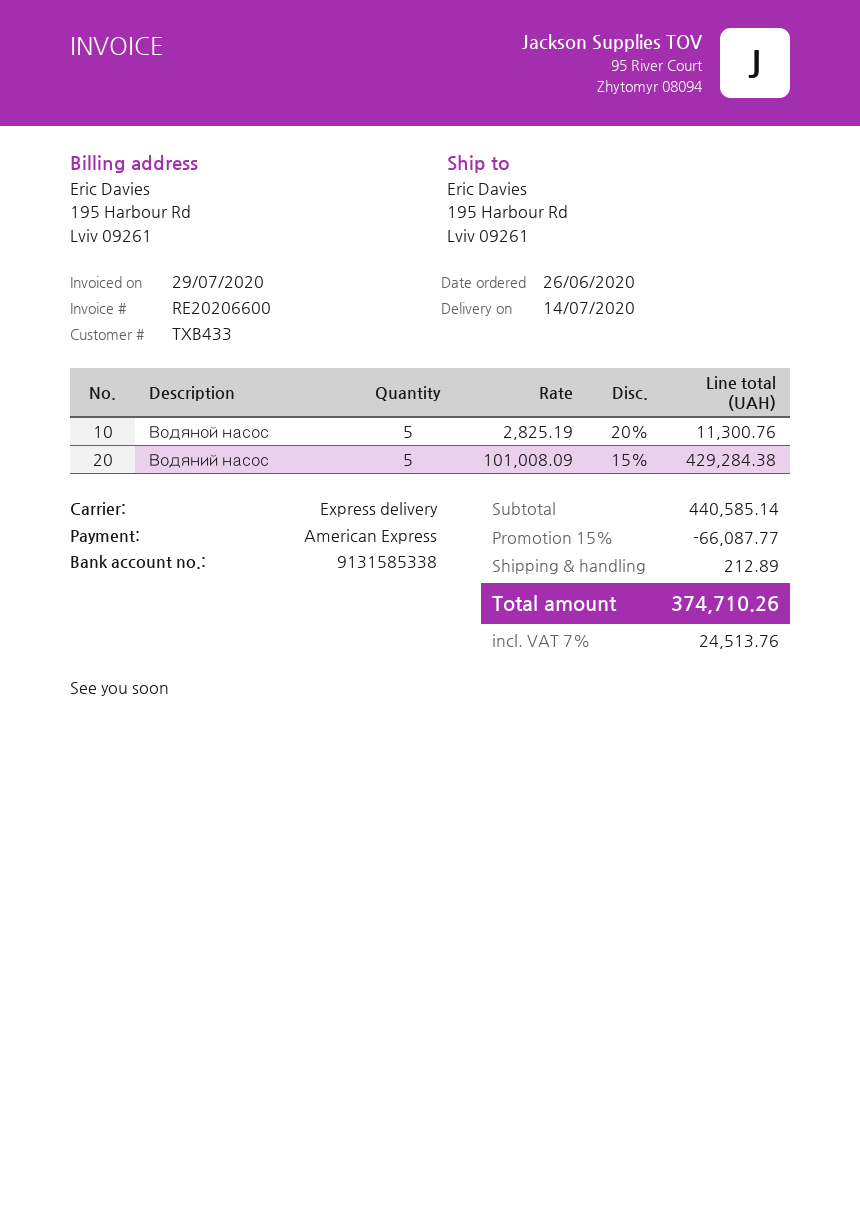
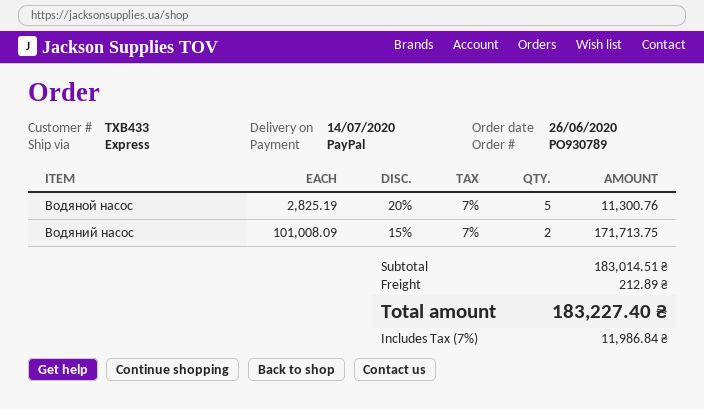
payment method: American Express -> PayPal
Водяний насос: 5 x 101008.09 - 15% = 429284.38 -> 2 x 101008.09 - 15% = 171713.75
subtotal: 440585.14 -> 183014.51
discount: 15% = 66087.77 -> none
tax: 7% = 24513.76 -> 7% = 11986.84
total: 374710.26 -> 183227.40

